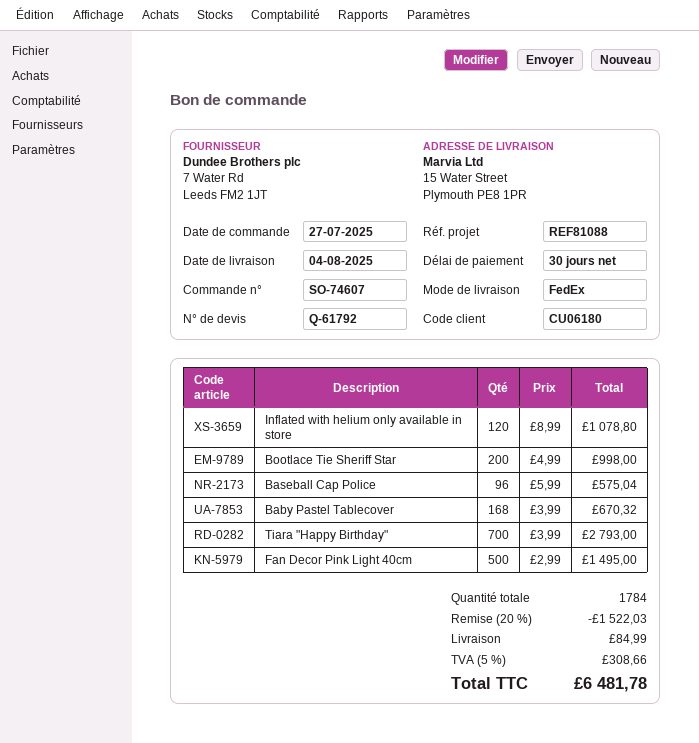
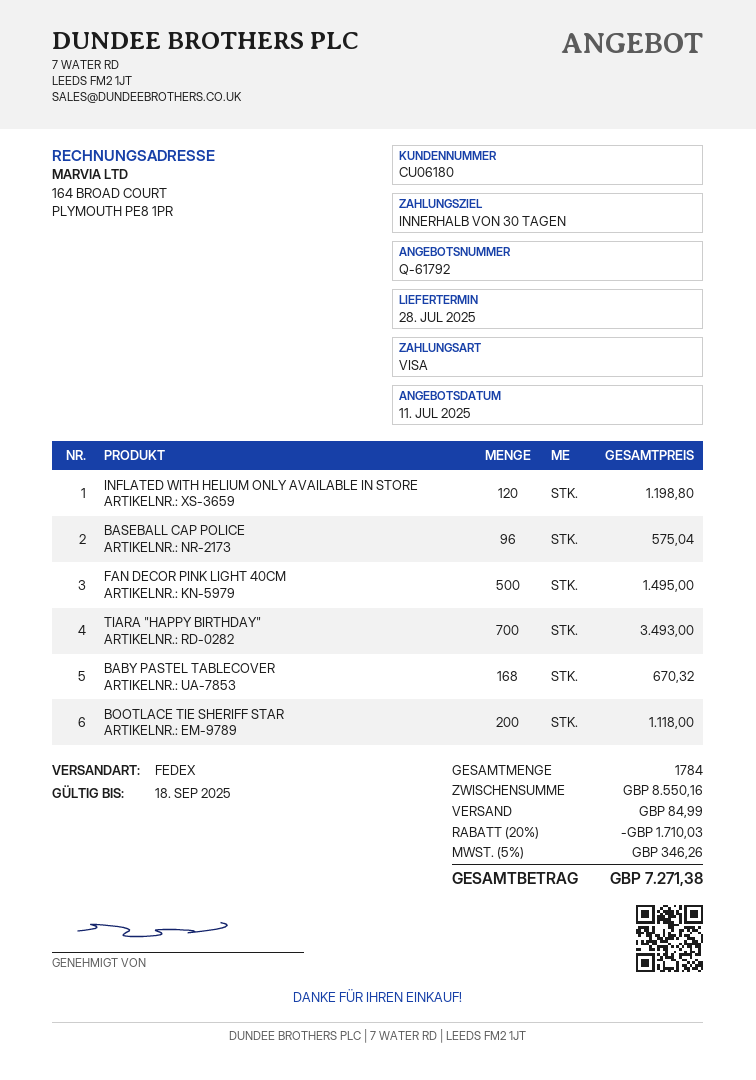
delivery date: 2025-08-04 -> 2025-07-28
Inflated with helium only available in store: 120 for 1078.80 -> 120 for 1198.80
Bootlace Tie Sheriff Star: 200 for 998.00 -> 200 for 1118.00
Tiara "Happy Birthday": 700 for 2793.00 -> 700 for 3493.00
discount: 20% = 1522.03 -> 20% = 1710.03
tax: 5% = 308.66 -> 5% = 346.26
total: 6481.78 -> 7271.38

